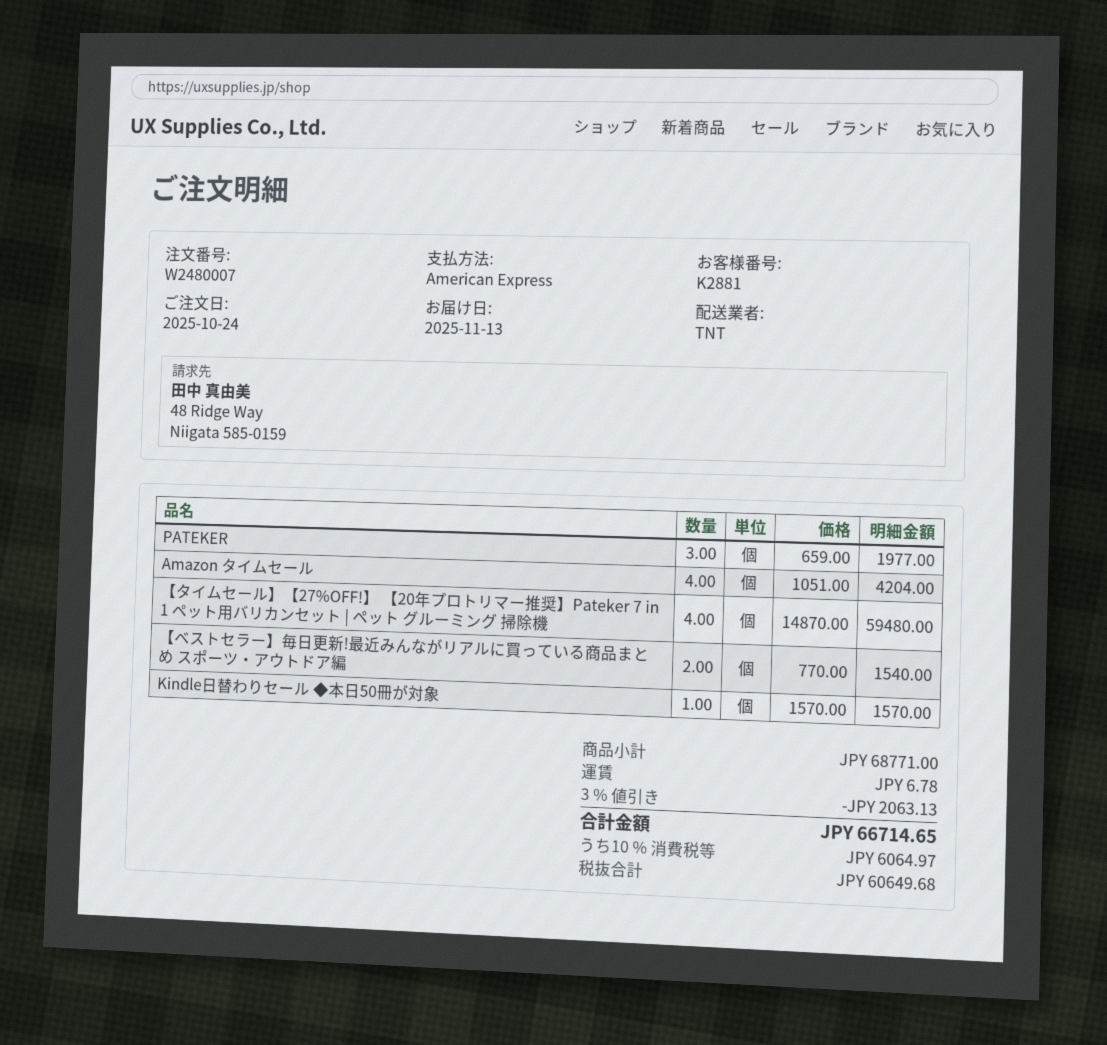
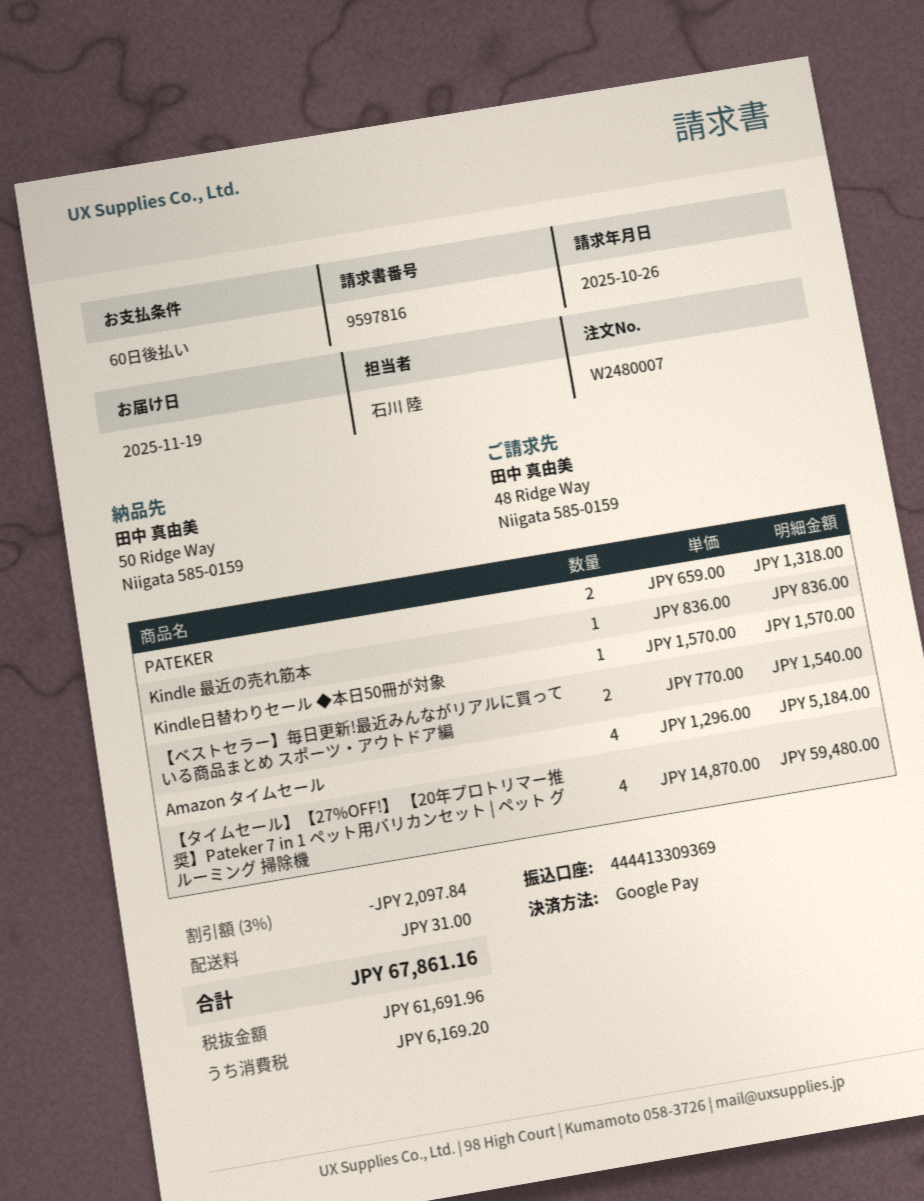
delivery date: 2025-11-13 -> 2025-11-19
payment method: American Express -> Google Pay
PATEKER: 3 x 659.00 = 1977.00 -> 2 x 659.00 = 1318.00
Amazon タイムセール: 4 x 1051.00 = 4204.00 -> 4 x 1296.00 = 5184.00
Kindle 最近の売れ筋本: none -> 1 x 836.00 = 836.00
discount: 3% = 2063.13 -> 3% = 2097.84
shipping: 6.78 -> 31.00
net: 60649.68 -> 61691.96
tax: 6064.97 -> 6169.20
total: 66714.65 -> 67861.16

